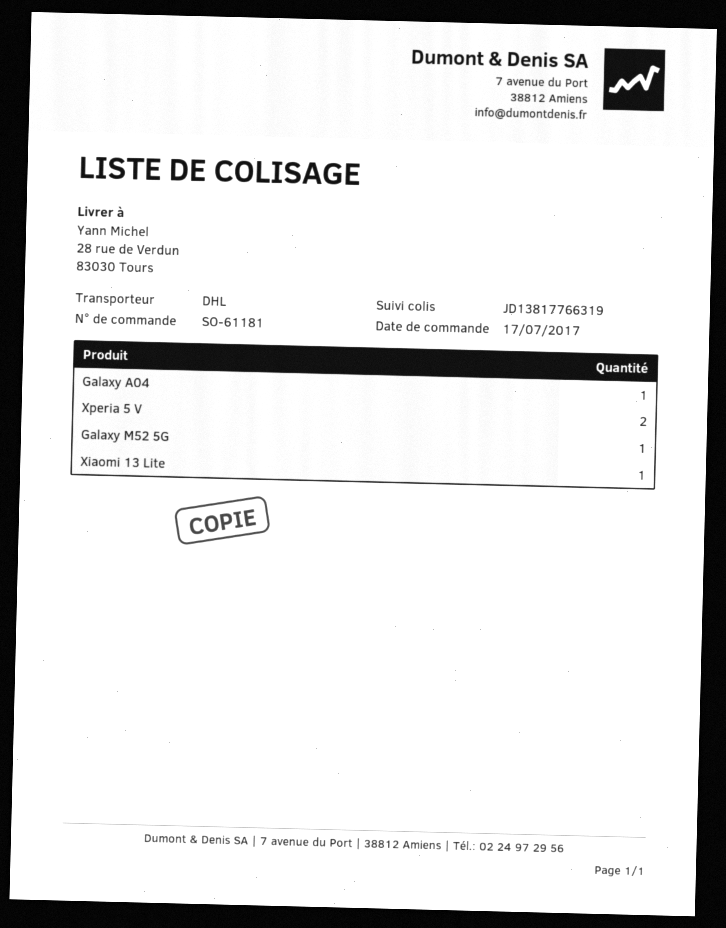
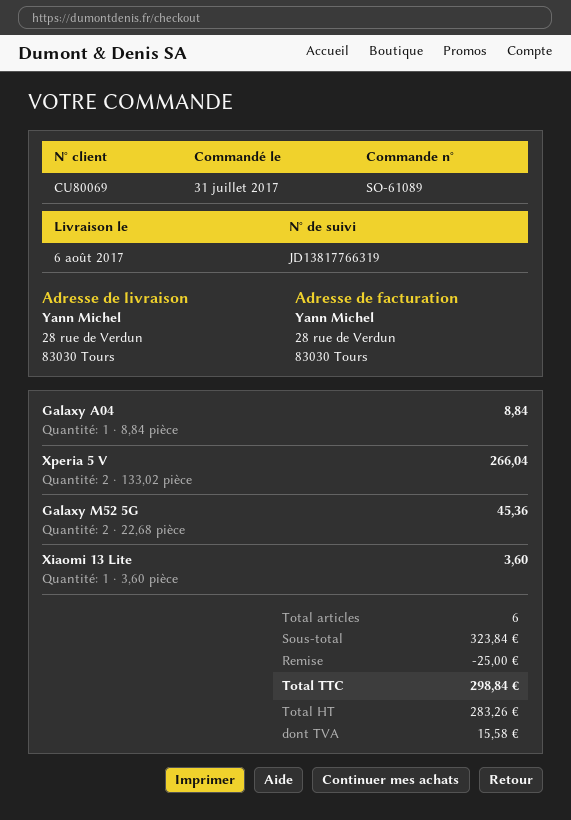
order number: SO-61181 -> SO-61089
order date: 2017-07-17 -> 2017-07-31
Galaxy M52 5G: 1 -> 2

